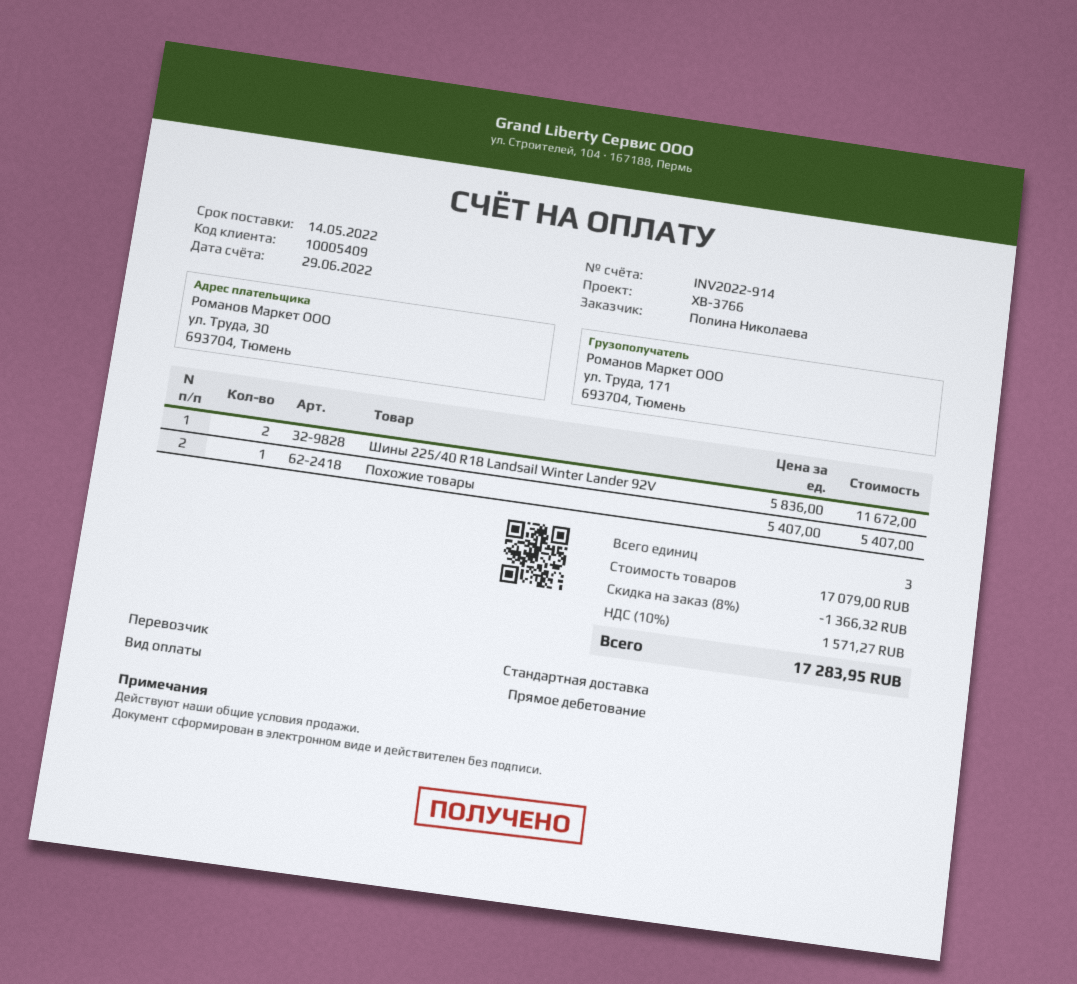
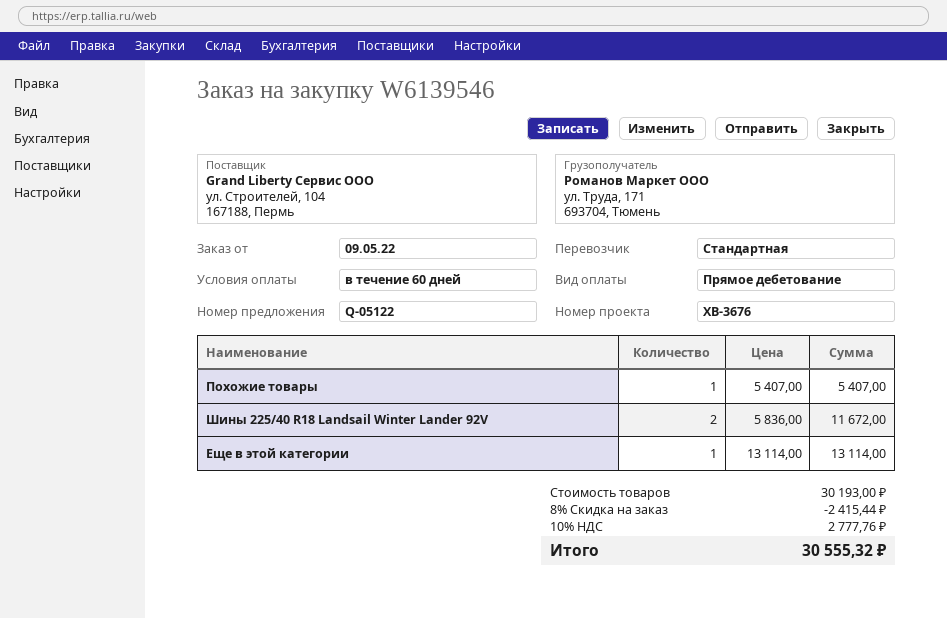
reference: XB-3766 -> XB-3676
Еще в этой категории: none -> 1 x 13114.00 = 13114.00
subtotal: 17079.00 -> 30193.00
discount: 8% = 1366.32 -> 8% = 2415.44
tax: 10% = 1571.27 -> 10% = 2777.76
total: 17283.95 -> 30555.32

